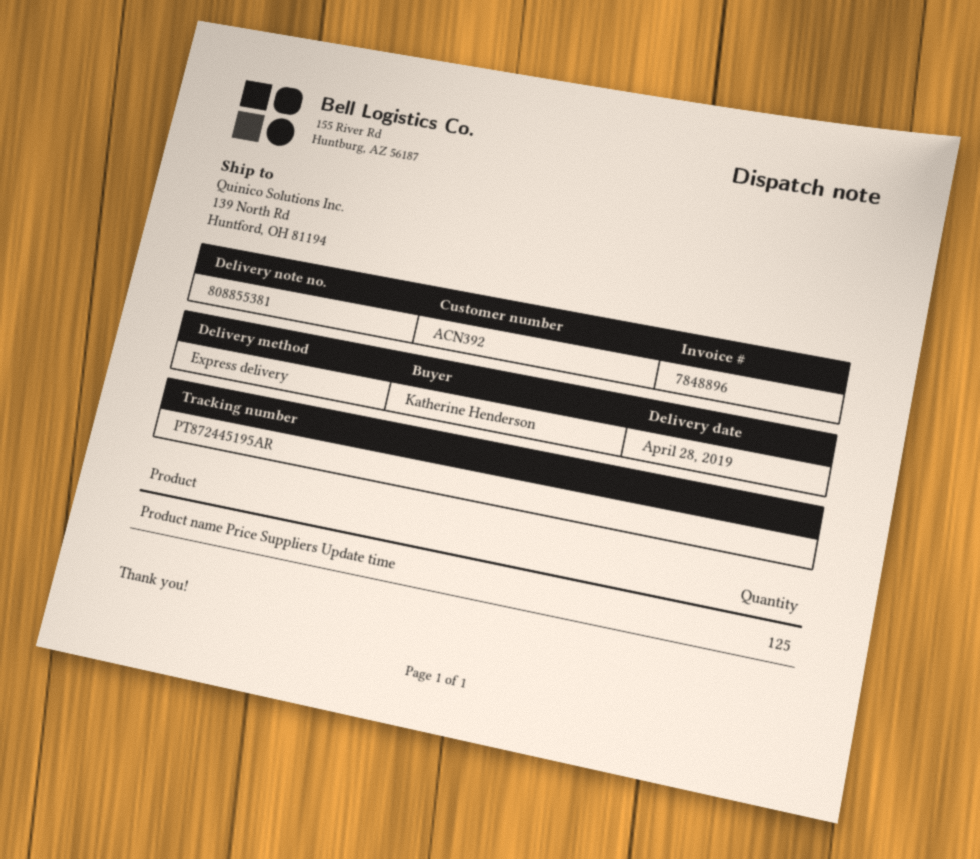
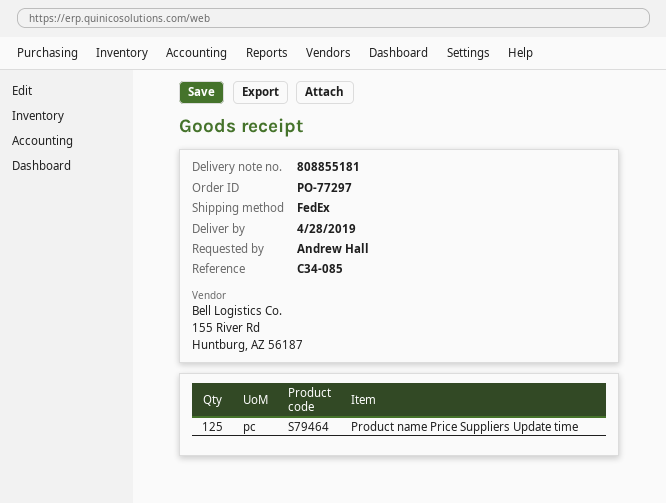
delivery note number: 808855381 -> 808855181
ordered by: Katherine Henderson -> Andrew Hall
shipping method: express -> FedEx

